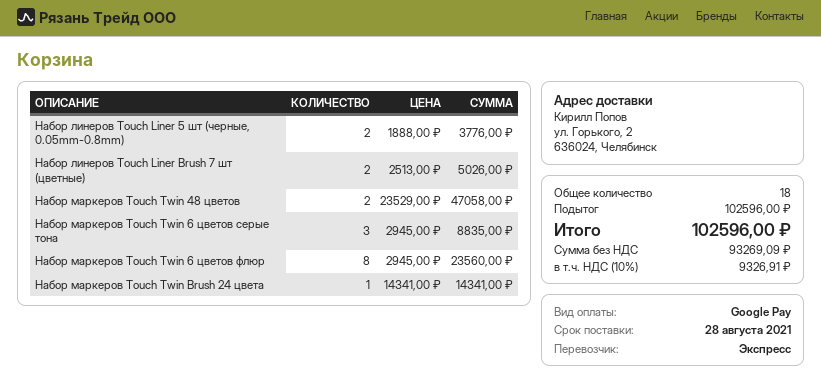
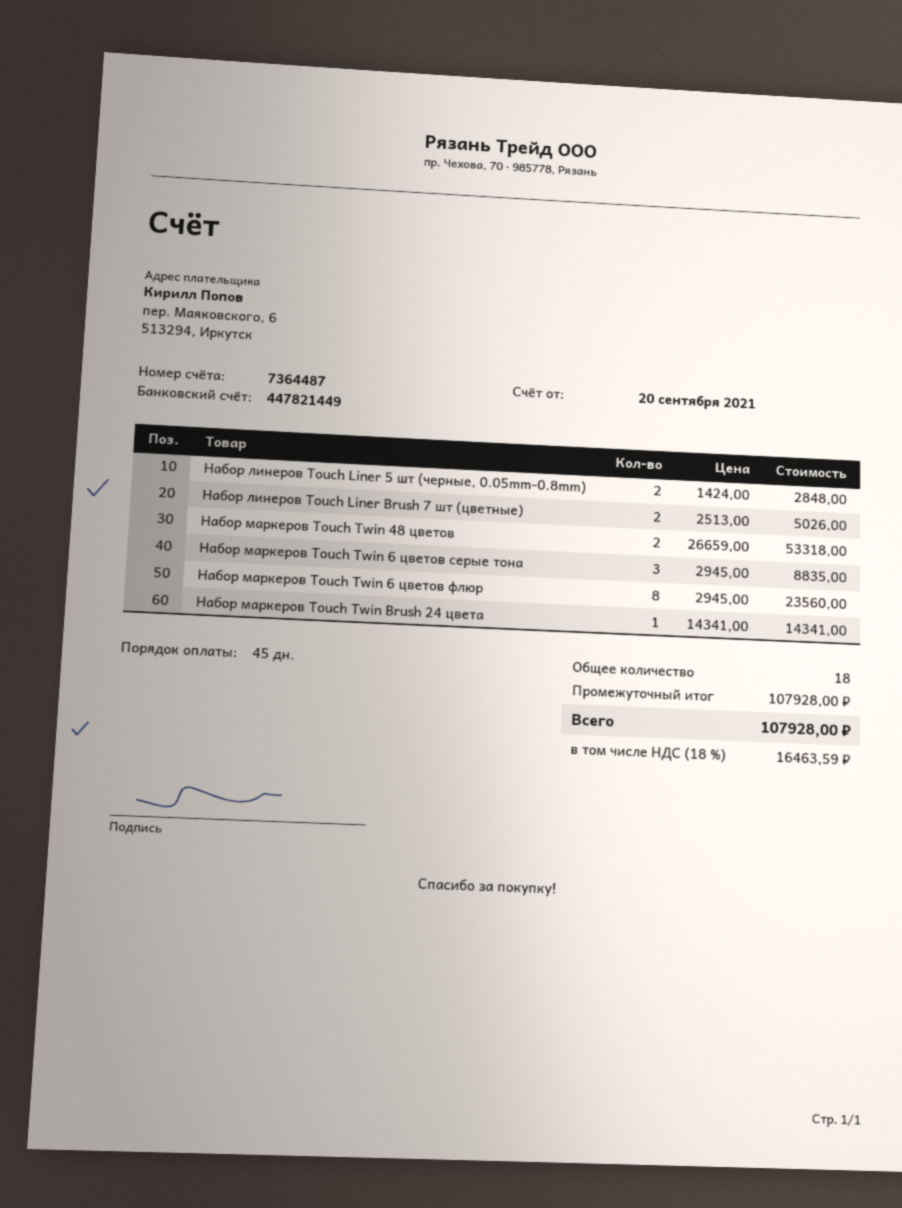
Набор линеров Touch Liner 5 шт (черные, 0.05mm-0.8mm): 2 x 1888.00 = 3776.00 -> 2 x 1424.00 = 2848.00
Набор маркеров Touch Twin 48 цветов: 2 x 23529.00 = 47058.00 -> 2 x 26659.00 = 53318.00
subtotal: 102596.00 -> 107928.00
tax: 10% = 9326.91 -> 18% = 16463.59
total: 102596.00 -> 107928.00

